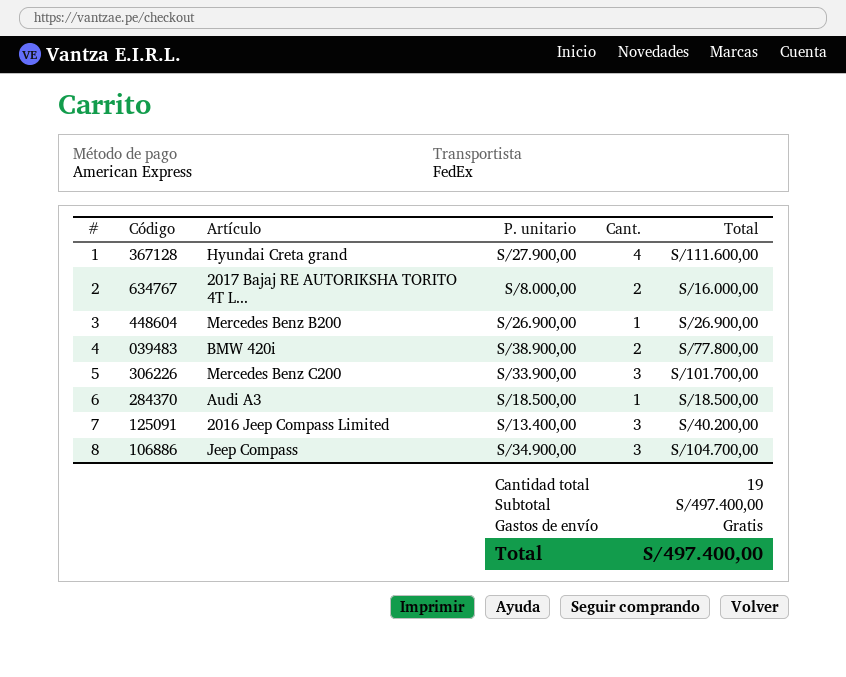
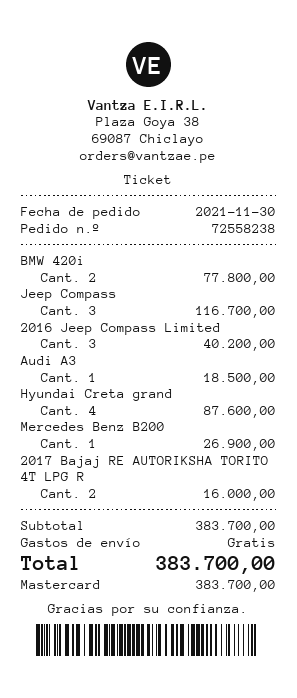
payment method: American Express -> Mastercard
Hyundai Creta grand: 4 for 111600.00 -> 4 for 87600.00
Mercedes Benz C200: 3 for 101700.00 -> none
Jeep Compass: 3 for 104700.00 -> 3 for 116700.00
subtotal: 497400.00 -> 383700.00
total: 497400.00 -> 383700.00

